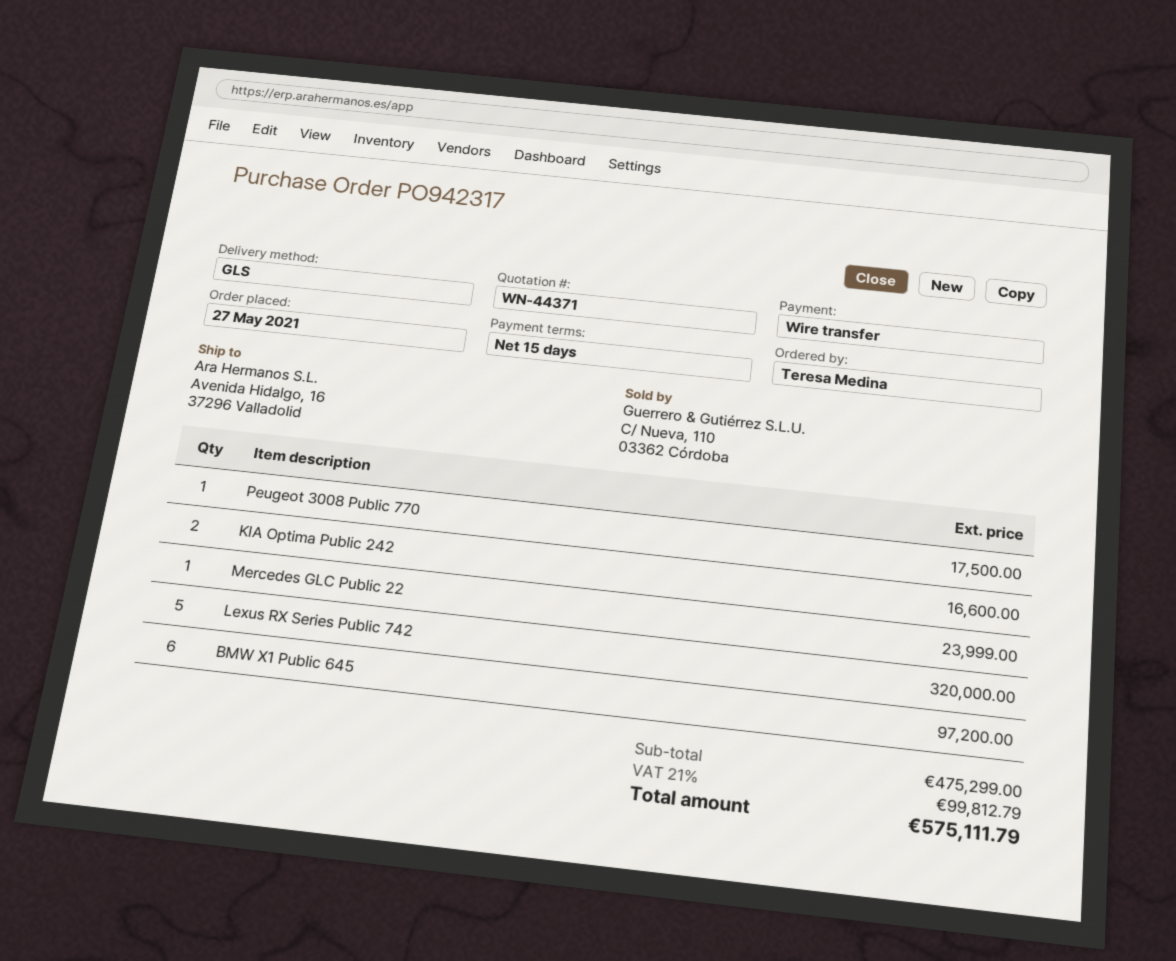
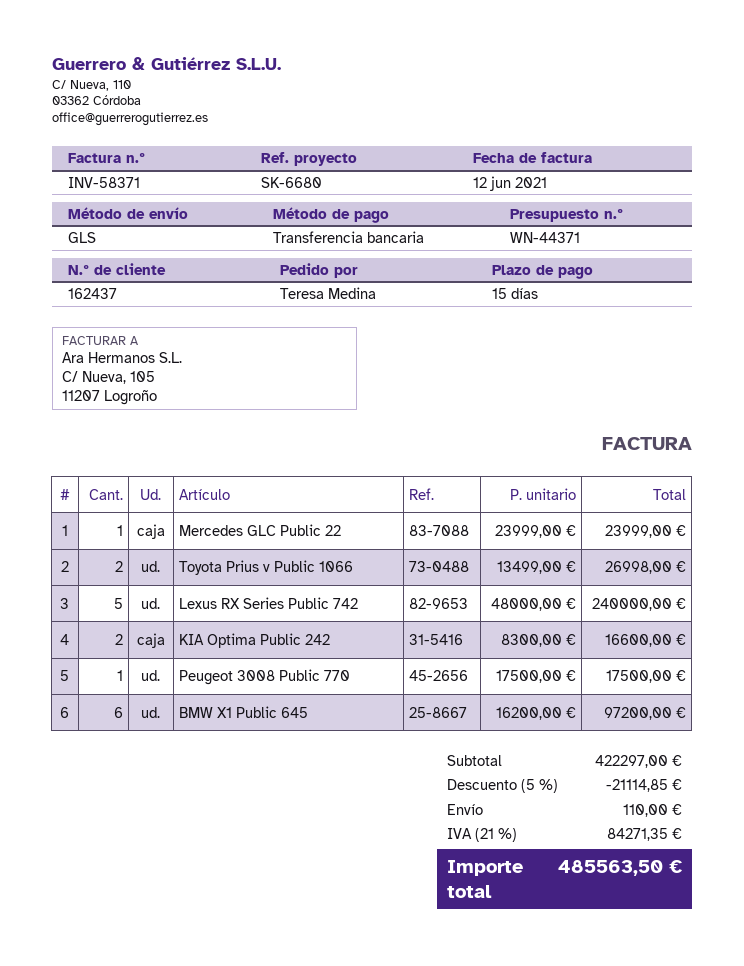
Lexus RX Series Public 742: 5 for 320000.00 -> 5 for 240000.00
Toyota Prius v Public 1066: none -> 2 for 26998.00
subtotal: 475299.00 -> 422297.00
discount: none -> 5% = 21114.85
shipping: none -> 110.00
tax: 21% = 99812.79 -> 21% = 84271.35
total: 575111.79 -> 485563.50

